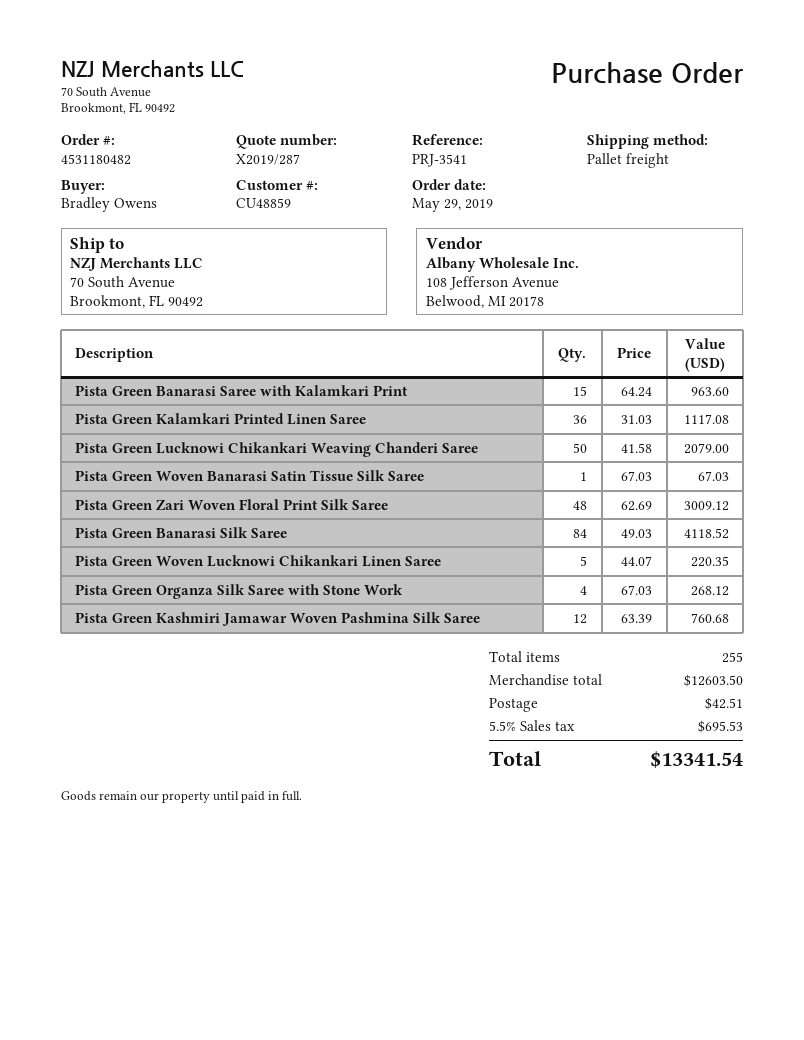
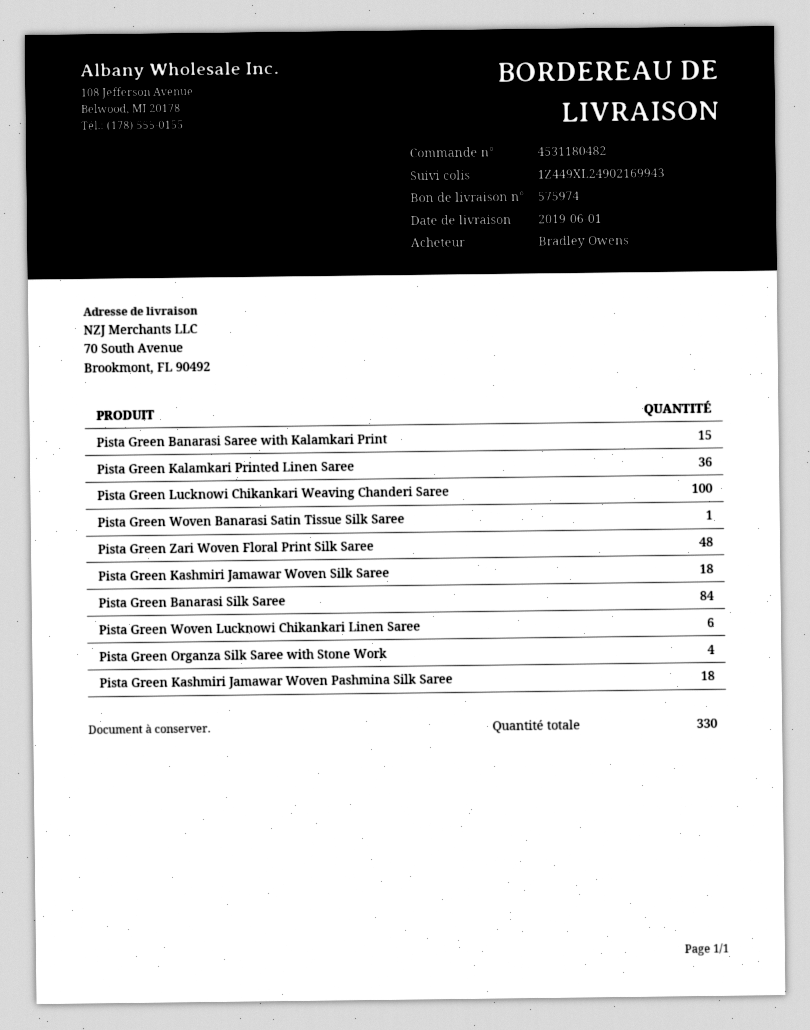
Pista Green Lucknowi Chikankari Weaving Chanderi Saree: 50 -> 100
Pista Green Woven Lucknowi Chikankari Linen Saree: 5 -> 6
Pista Green Kashmiri Jamawar Woven Pashmina Silk Saree: 12 -> 18
Pista Green Kashmiri Jamawar Woven Silk Saree: none -> 18
total quantity: 255 -> 330

